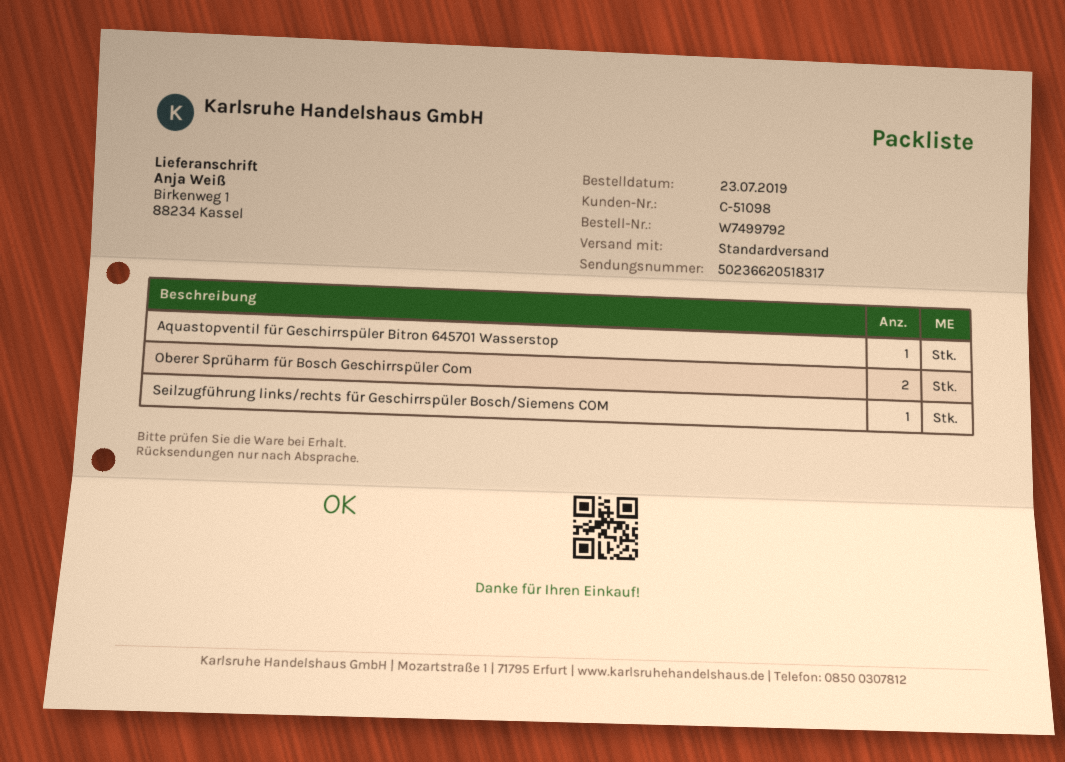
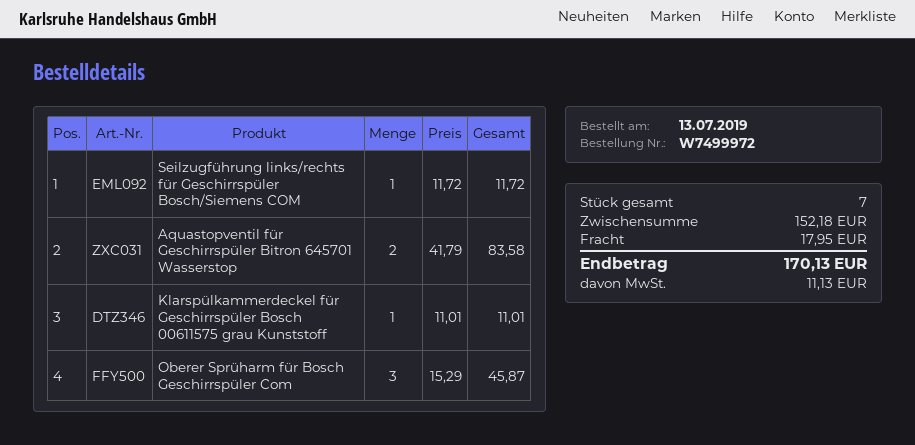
order number: W7499792 -> W7499972
order date: 2019-07-23 -> 2019-07-13
Aquastopventil für Geschirrspüler Bitron 645701 Wasserstop: 1 -> 2
Oberer Sprüharm für Bosch Geschirrspüler Com: 2 -> 3
Klarspülkammerdeckel für Geschirrspüler Bosch 00611575 grau Kunststoff: none -> 1

